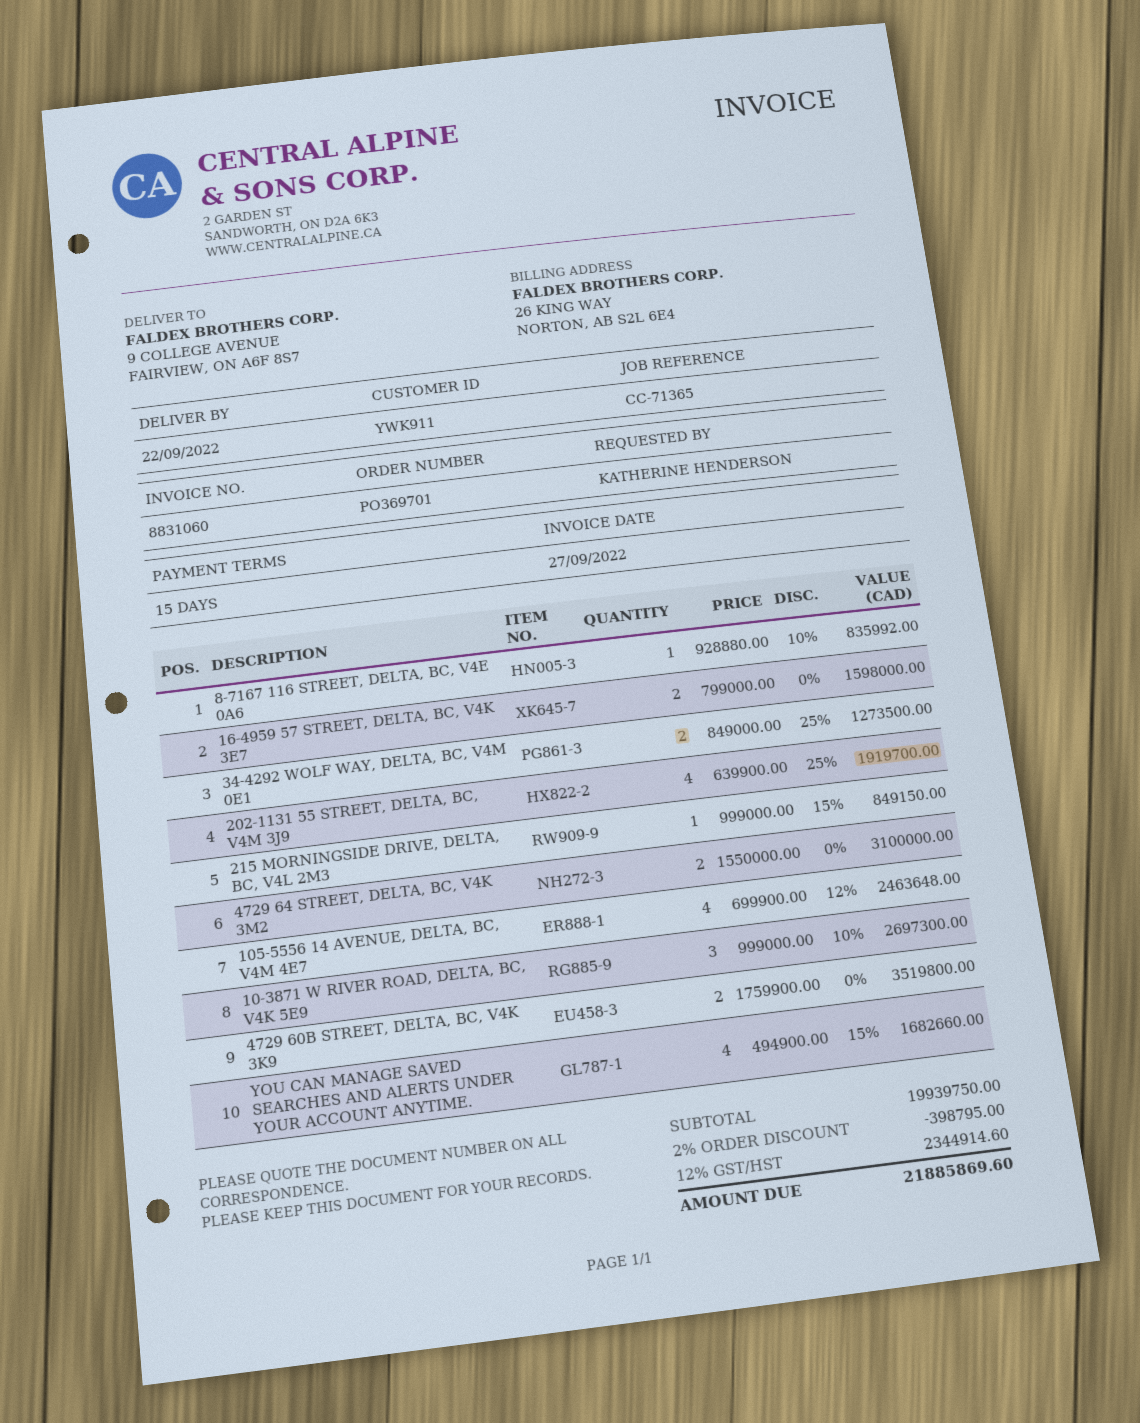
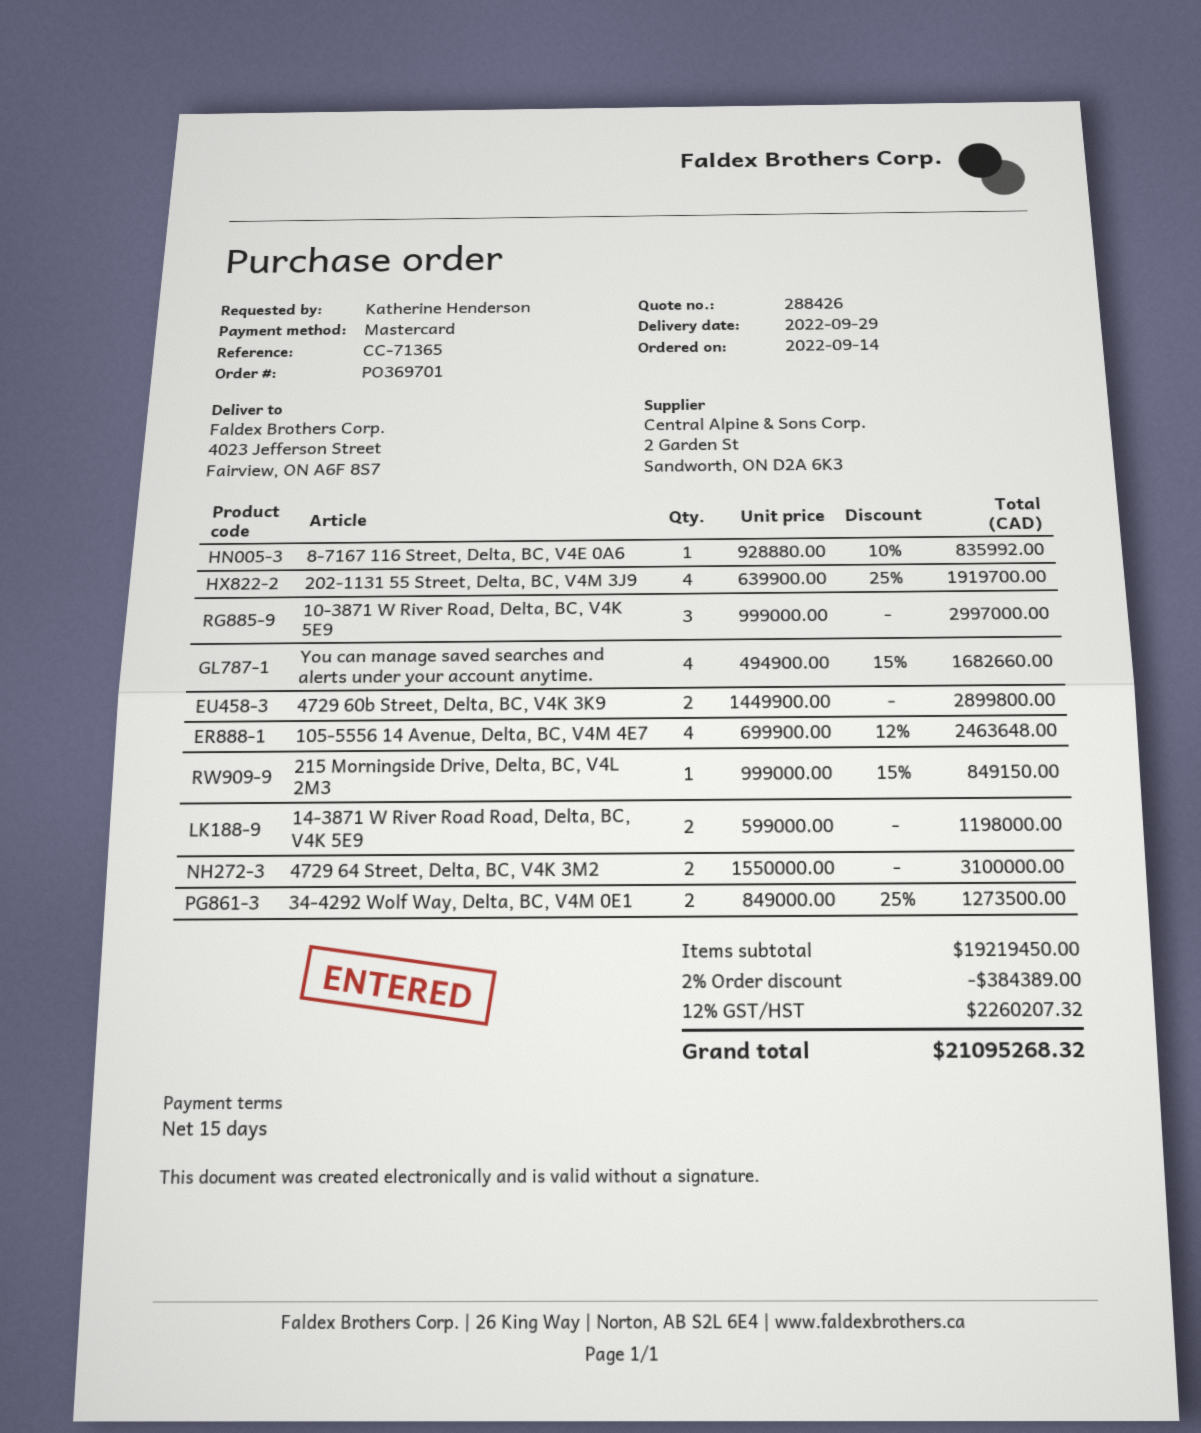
delivery date: 2022-09-22 -> 2022-09-29
ship to: 9 COLLEGE AVENUE, FAIRVIEW, ON A6F 8S7 -> 4023 Jefferson Street, Fairview, ON A6F 8S7
16-4959 57 STREET, DELTA, BC, V4K 3E7: 2 x 799000.00 = 1598000.00 -> none
10-3871 W RIVER ROAD, DELTA, BC, V4K 5E9: 3 x 999000.00 - 10% = 2697300.00 -> 3 x 999000.00 = 2997000.00
4729 60B STREET, DELTA, BC, V4K 3K9: 2 x 1759900.00 = 3519800.00 -> 2 x 1449900.00 = 2899800.00
14-3871 W River Road Road, Delta, BC, V4K 5E9: none -> 2 x 599000.00 = 1198000.00
subtotal: 19939750.00 -> 19219450.00
discount: 2% = 398795.00 -> 2% = 384389.00
tax: 12% = 2344914.60 -> 12% = 2260207.32
total: 21885869.60 -> 21095268.32

